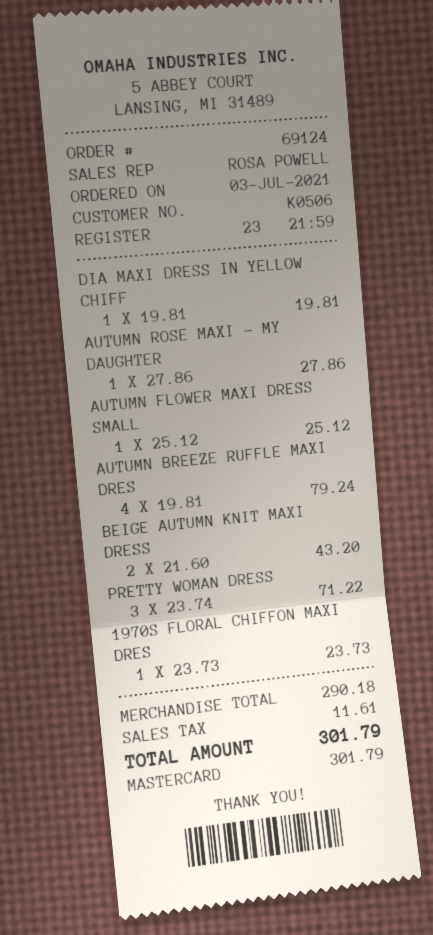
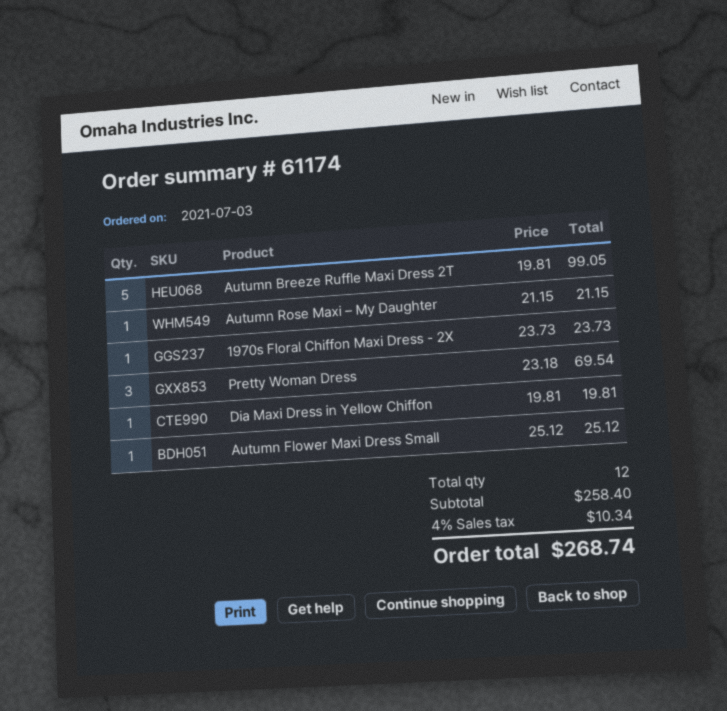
order number: 69124 -> 61174
AUTUMN ROSE MAXI – MY DAUGHTER: 1 x 27.86 = 27.86 -> 1 x 21.15 = 21.15
AUTUMN BREEZE RUFFLE MAXI DRES: 4 x 19.81 = 79.24 -> 5 x 19.81 = 99.05
BEIGE AUTUMN KNIT MAXI DRESS: 2 x 21.60 = 43.20 -> none
PRETTY WOMAN DRESS: 3 x 23.74 = 71.22 -> 3 x 23.18 = 69.54
subtotal: 290.18 -> 258.40
tax: 11.61 -> 10.34
total: 301.79 -> 268.74

